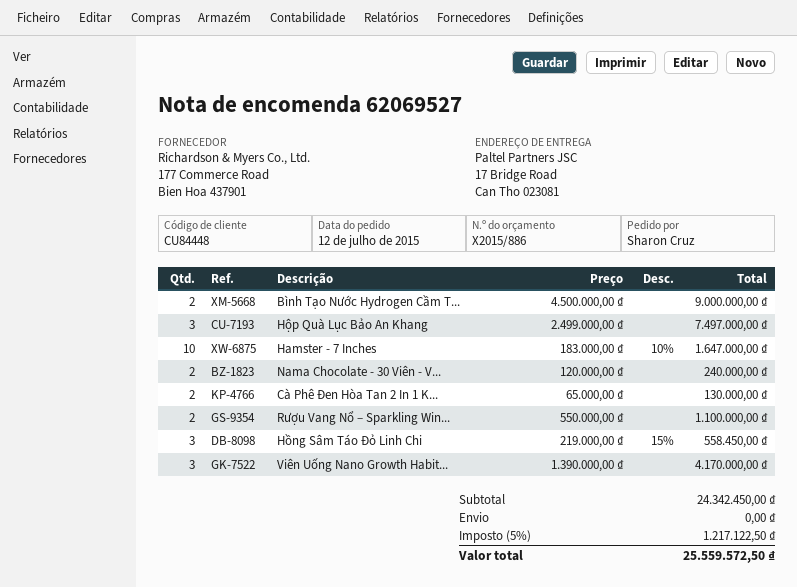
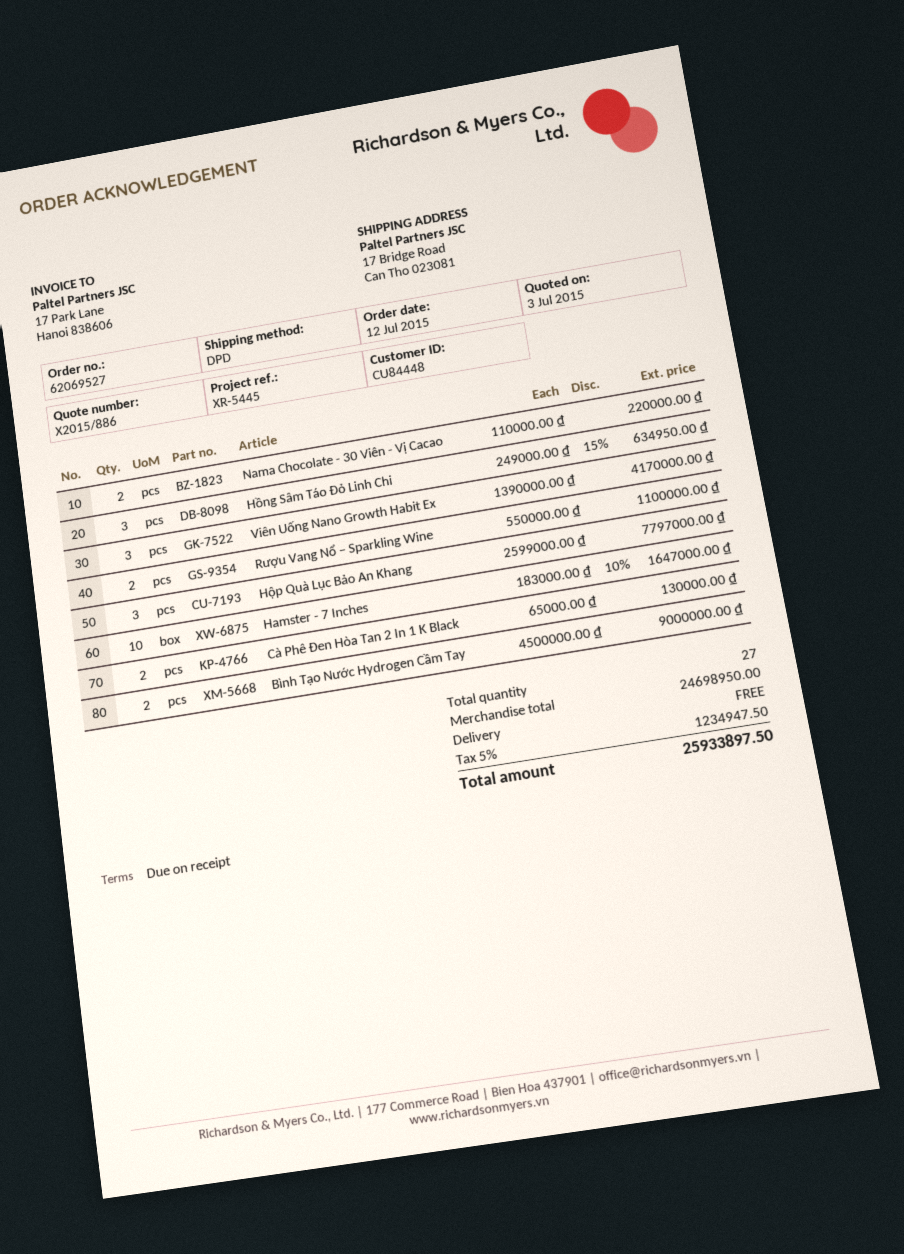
Hộp Quà Lục Bảo An Khang: 3 x 2499000.00 = 7497000.00 -> 3 x 2599000.00 = 7797000.00
Nama Chocolate - 30 Viên - V...: 2 x 120000.00 = 240000.00 -> 2 x 110000.00 = 220000.00
Hồng Sâm Táo Đỏ Linh Chi: 3 x 219000.00 - 15% = 558450.00 -> 3 x 249000.00 - 15% = 634950.00
subtotal: 24342450.00 -> 24698950.00
tax: 5% = 1217122.50 -> 5% = 1234947.50
total: 25559572.50 -> 25933897.50

